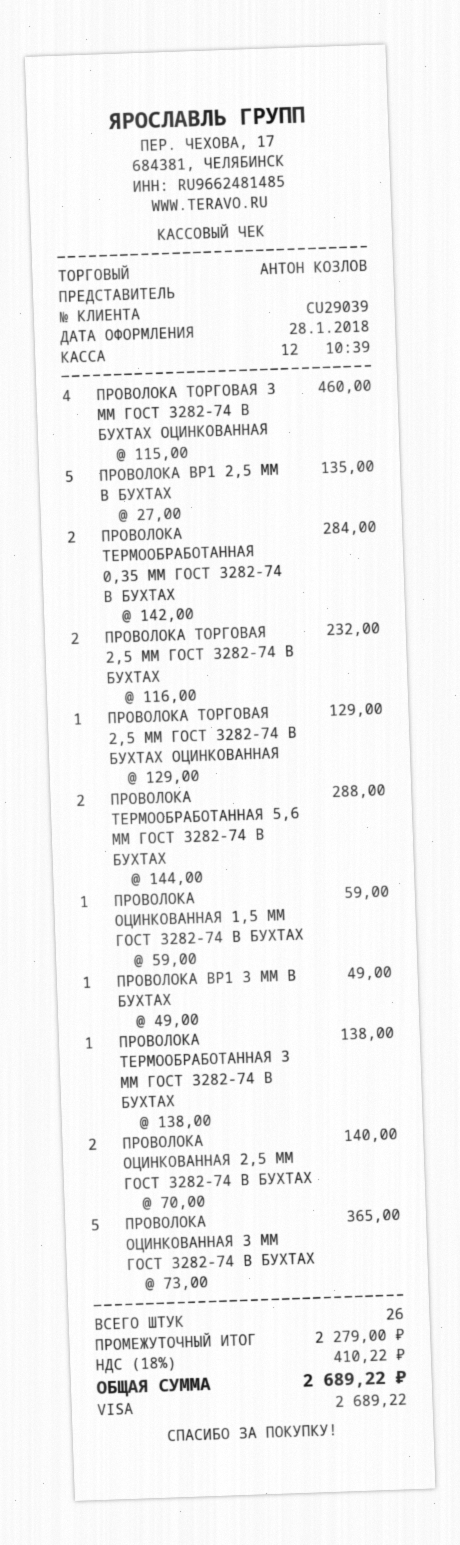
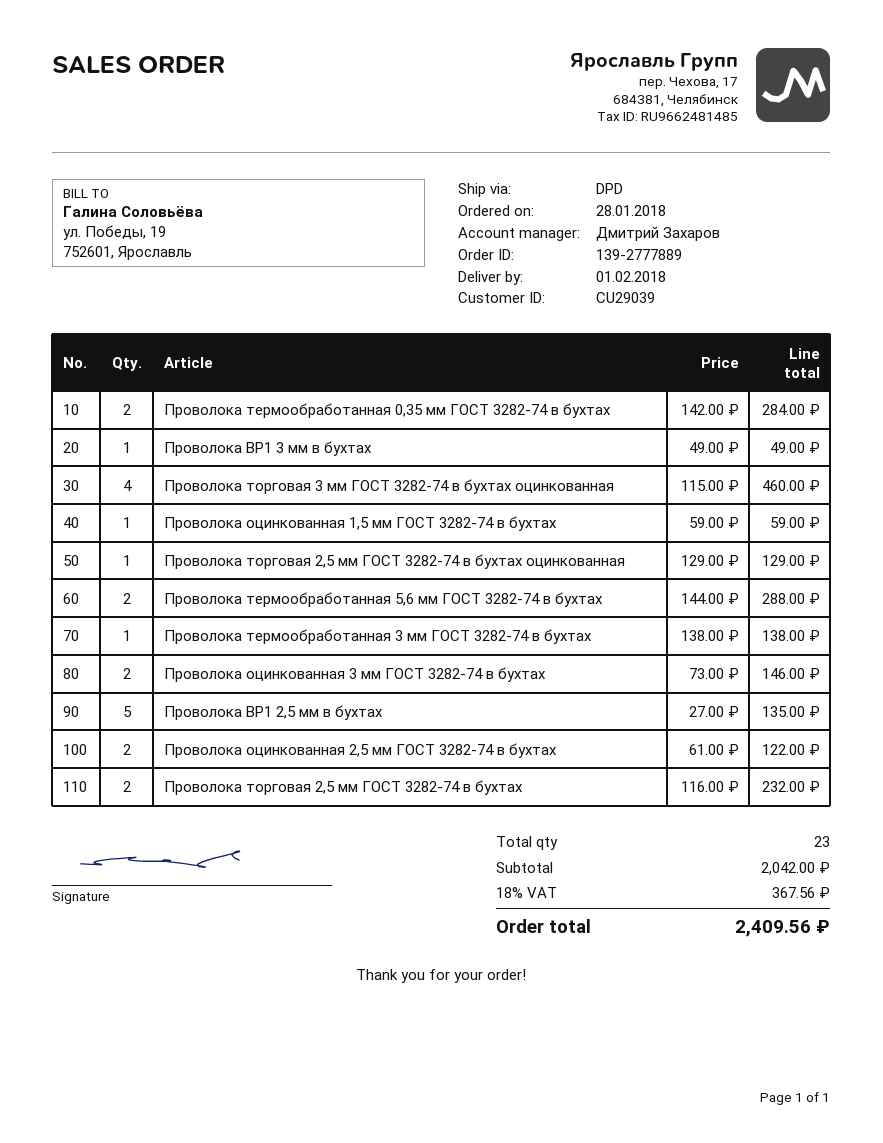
sales rep: АНТОН КОЗЛОВ -> Дмитрий Захаров
ПРОВОЛОКА ОЦИНКОВАННАЯ 2,5 ММ ГОСТ 3282-74 В БУХТАХ: 2 x 70.00 = 140.00 -> 2 x 61.00 = 122.00
ПРОВОЛОКА ОЦИНКОВАННАЯ 3 ММ ГОСТ 3282-74 В БУХТАХ: 5 x 73.00 = 365.00 -> 2 x 73.00 = 146.00
total quantity: 26 -> 23
subtotal: 2279.00 -> 2042.00
tax: 18% = 410.22 -> 18% = 367.56
total: 2689.22 -> 2409.56

